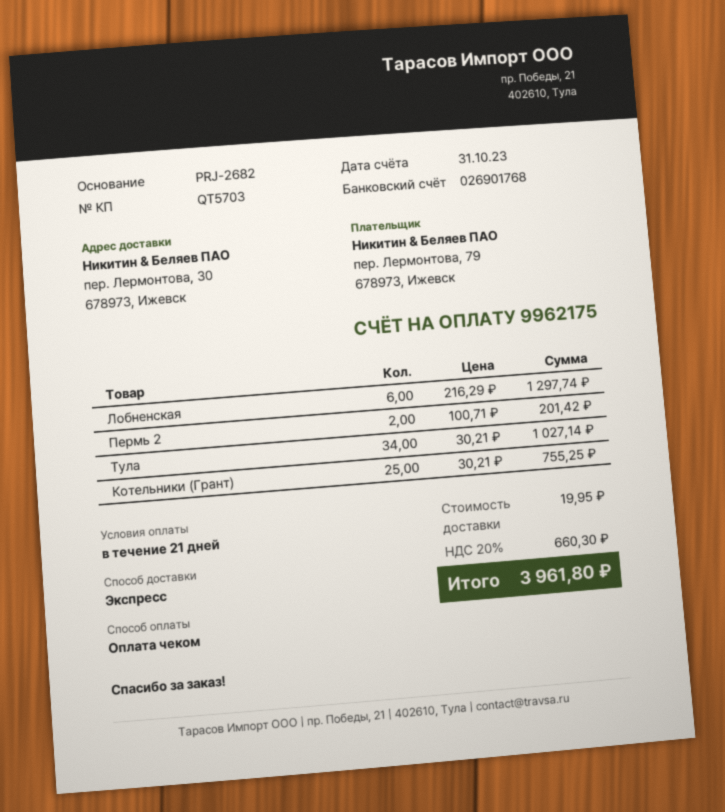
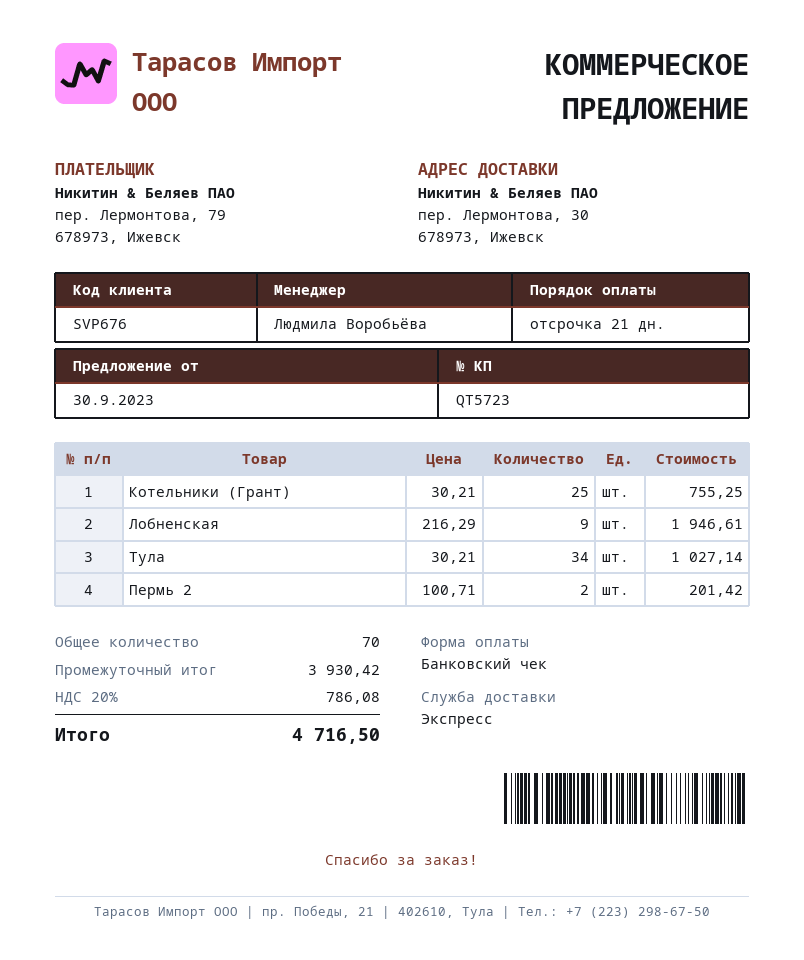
quote number: QT5703 -> QT5723
Лобненская: 6 x 216.29 = 1297.74 -> 9 x 216.29 = 1946.61
shipping: 19.95 -> none
tax: 20% = 660.30 -> 20% = 786.08
total: 3961.80 -> 4716.50

